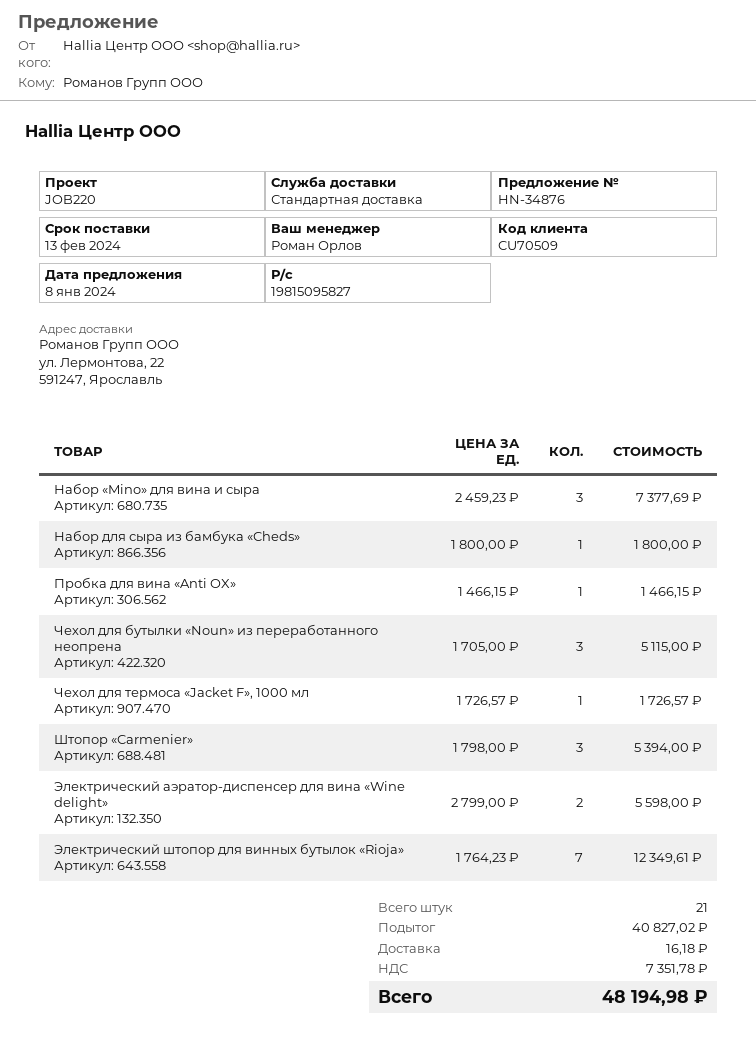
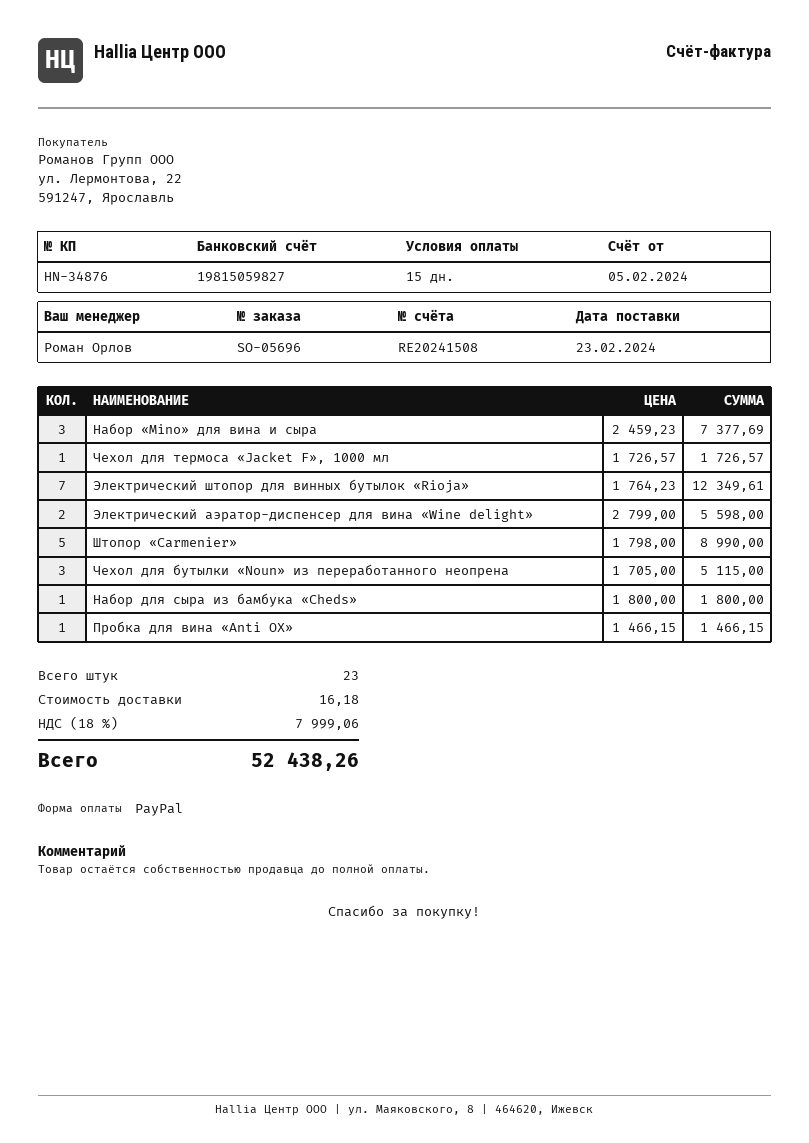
delivery date: 2024-02-13 -> 2024-02-23
bank account: 19815095827 -> 19815059827
Штопор «Carmenier»: 3 x 1798.00 = 5394.00 -> 5 x 1798.00 = 8990.00
total quantity: 21 -> 23
tax: 7351.78 -> 7999.06
total: 48194.98 -> 52438.26

